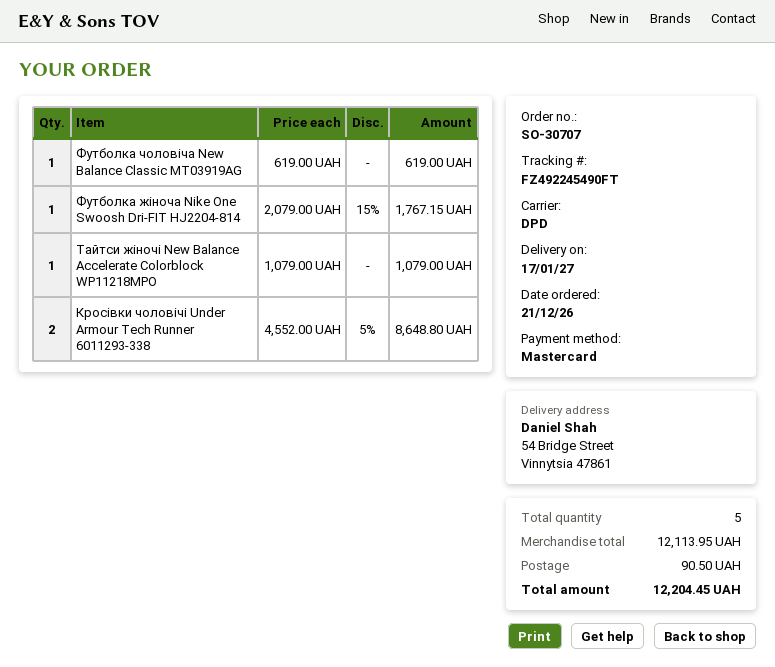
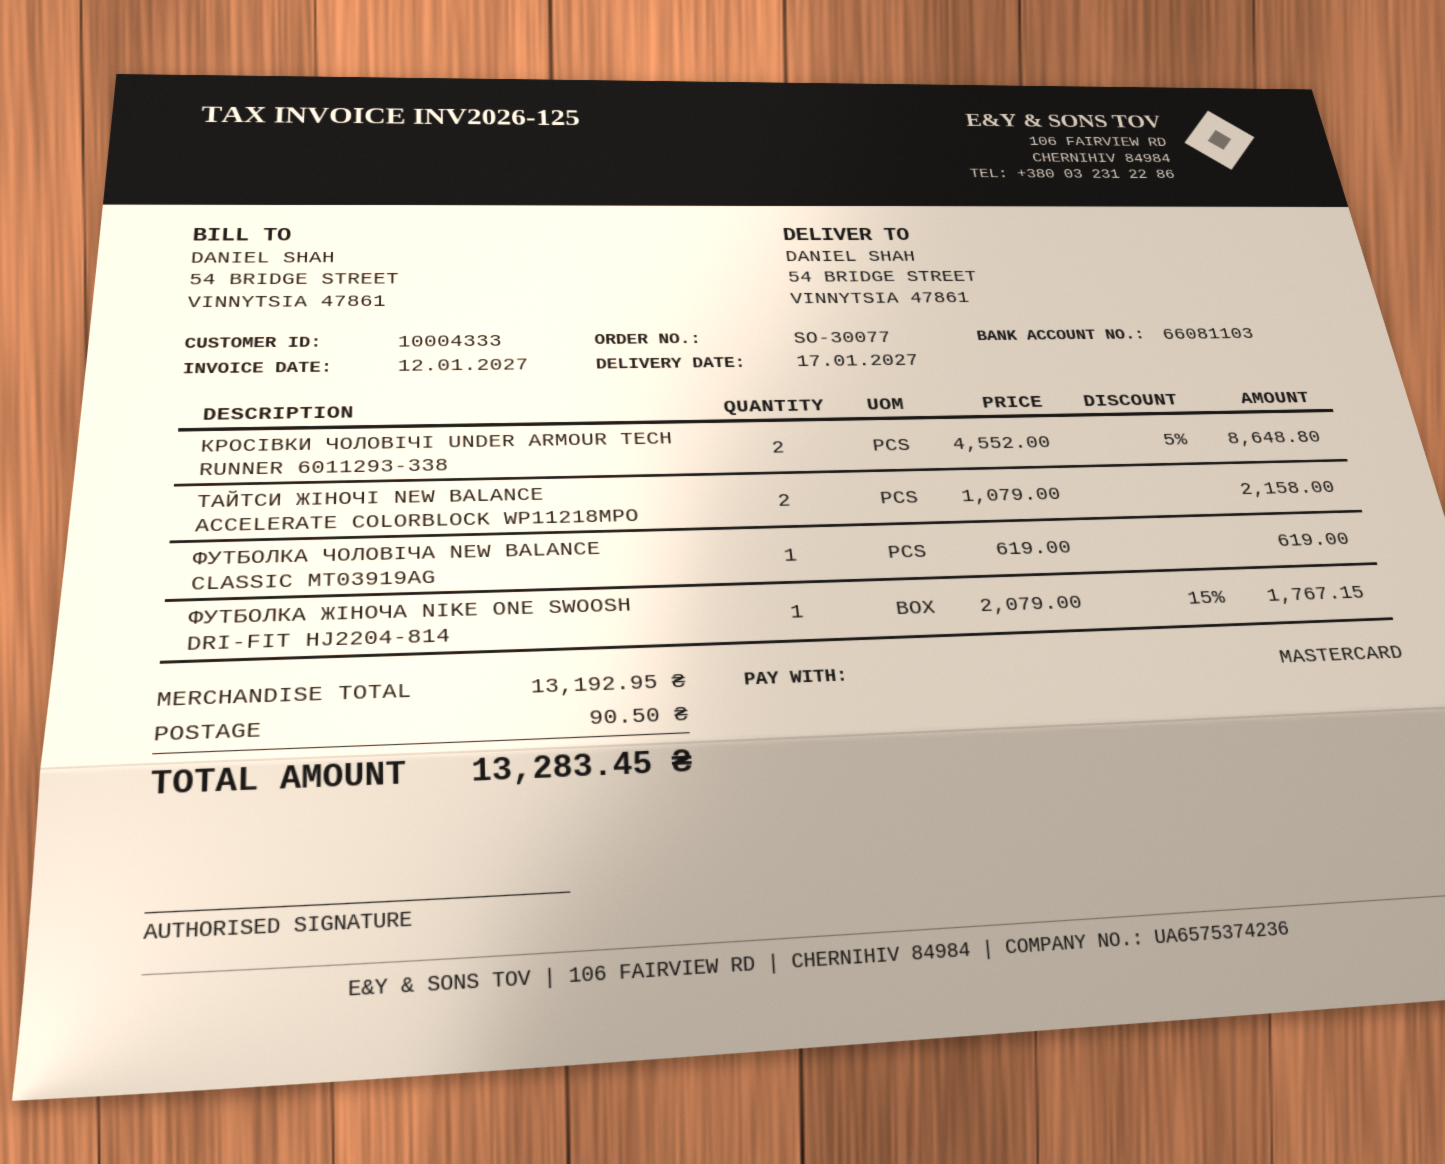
order number: SO-30707 -> SO-30077
Тайтси жіночі New Balance Accelerate Colorblock WP11218MPO: 1 x 1079.00 = 1079.00 -> 2 x 1079.00 = 2158.00
subtotal: 12113.95 -> 13192.95
total: 12204.45 -> 13283.45

